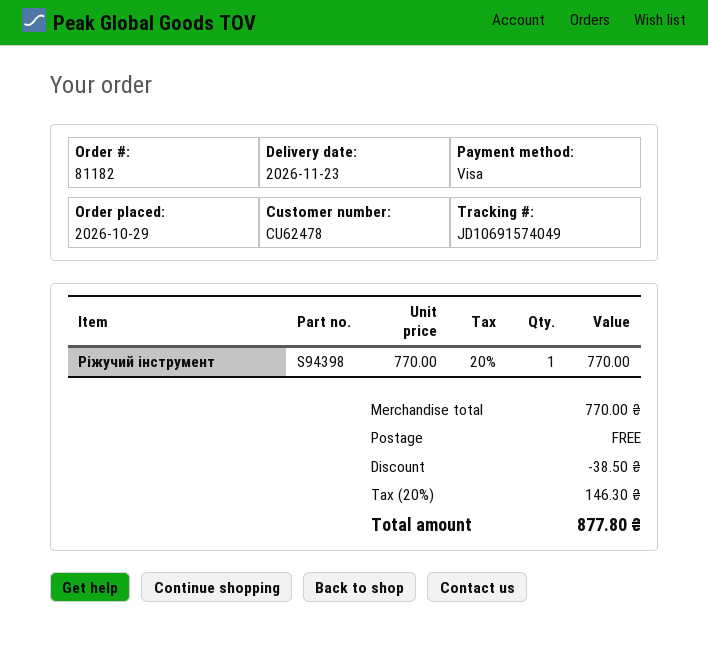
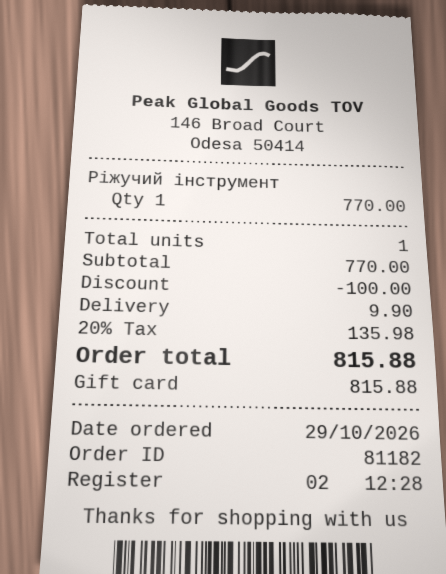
payment method: Visa -> gift card
discount: 38.50 -> 100.00
shipping: 0.00 -> 9.90
tax: 20% = 146.30 -> 20% = 135.98
total: 877.80 -> 815.88

